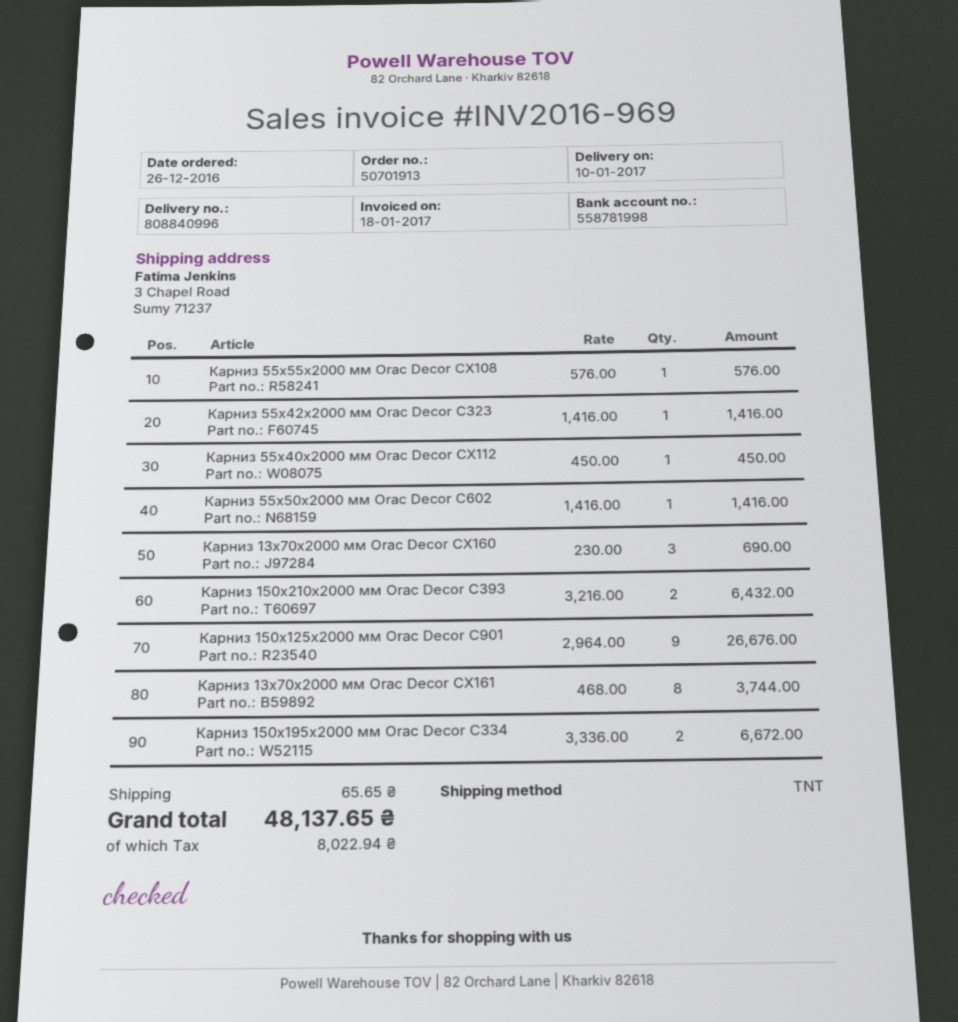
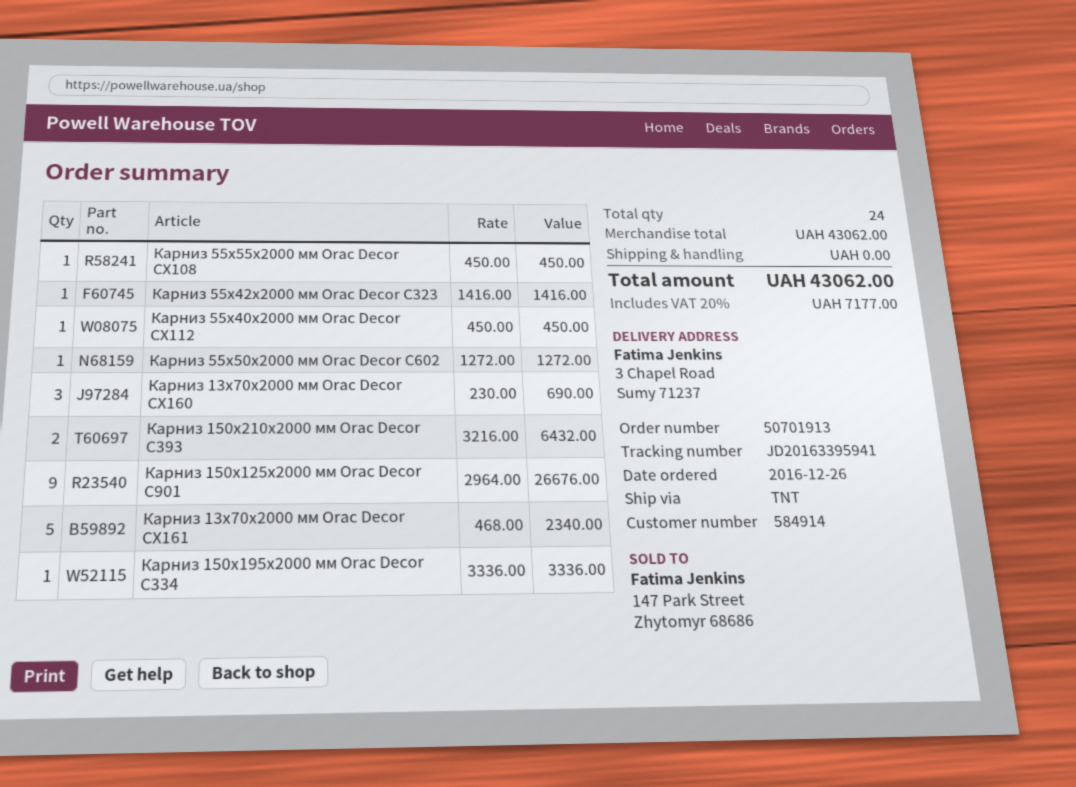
Карниз 55x55x2000 мм Orac Decor CX108: 1 x 576.00 = 576.00 -> 1 x 450.00 = 450.00
Карниз 55x50x2000 мм Orac Decor C602: 1 x 1416.00 = 1416.00 -> 1 x 1272.00 = 1272.00
Карниз 13x70x2000 мм Orac Decor CX161: 8 x 468.00 = 3744.00 -> 5 x 468.00 = 2340.00
Карниз 150x195x2000 мм Orac Decor C334: 2 x 3336.00 = 6672.00 -> 1 x 3336.00 = 3336.00
shipping: 65.65 -> 0.00
tax: 8022.94 -> 7177.00
total: 48137.65 -> 43062.00

